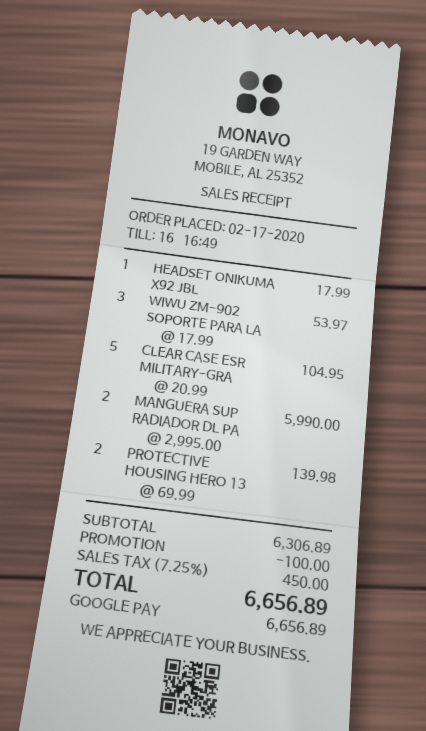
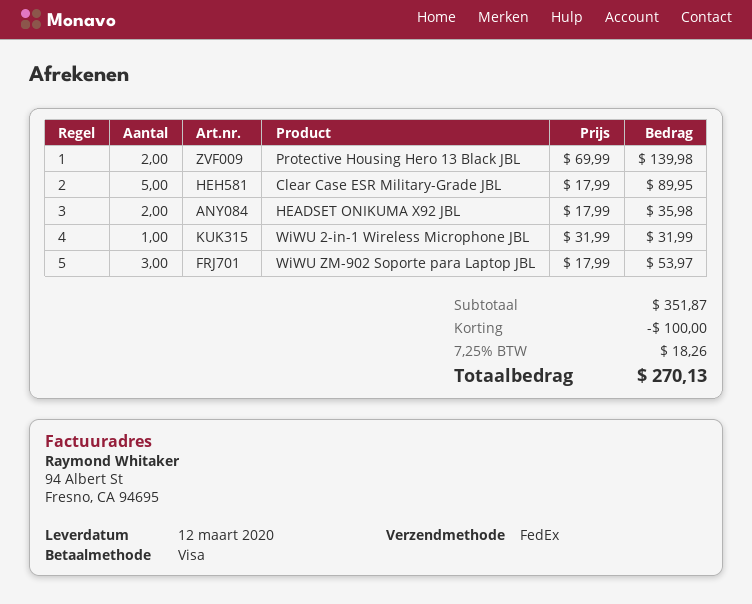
payment method: Google Pay -> Visa
HEADSET ONIKUMA X92 JBL: 1 x 17.99 = 17.99 -> 2 x 17.99 = 35.98
CLEAR CASE ESR MILITARY-GRA: 5 x 20.99 = 104.95 -> 5 x 17.99 = 89.95
MANGUERA SUP RADIADOR DL PA: 2 x 2995.00 = 5990.00 -> none
WiWU 2-in-1 Wireless Microphone JBL: none -> 1 x 31.99 = 31.99
subtotal: 6306.89 -> 351.87
tax: 7.25% = 450.00 -> 7.25% = 18.26
total: 6656.89 -> 270.13

